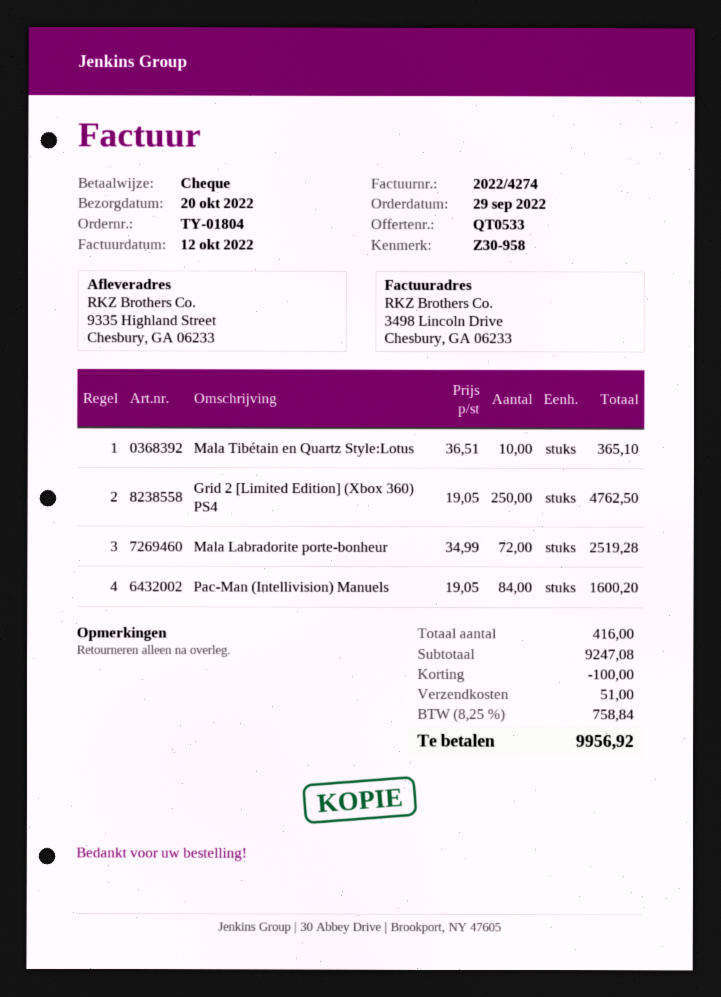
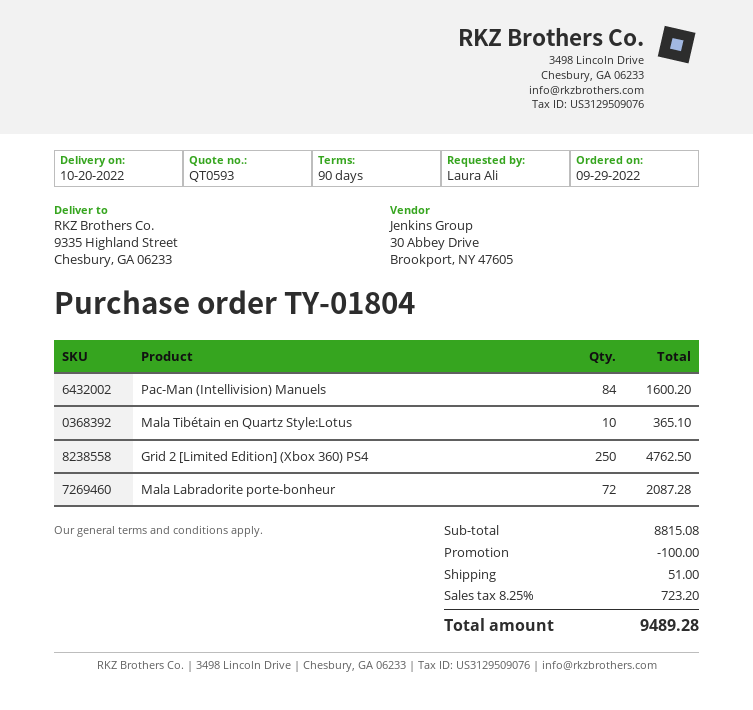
quote number: QT0533 -> QT0593
Mala Labradorite porte-bonheur: 72 for 2519.28 -> 72 for 2087.28
subtotal: 9247.08 -> 8815.08
tax: 8.25% = 758.84 -> 8.25% = 723.20
total: 9956.92 -> 9489.28

